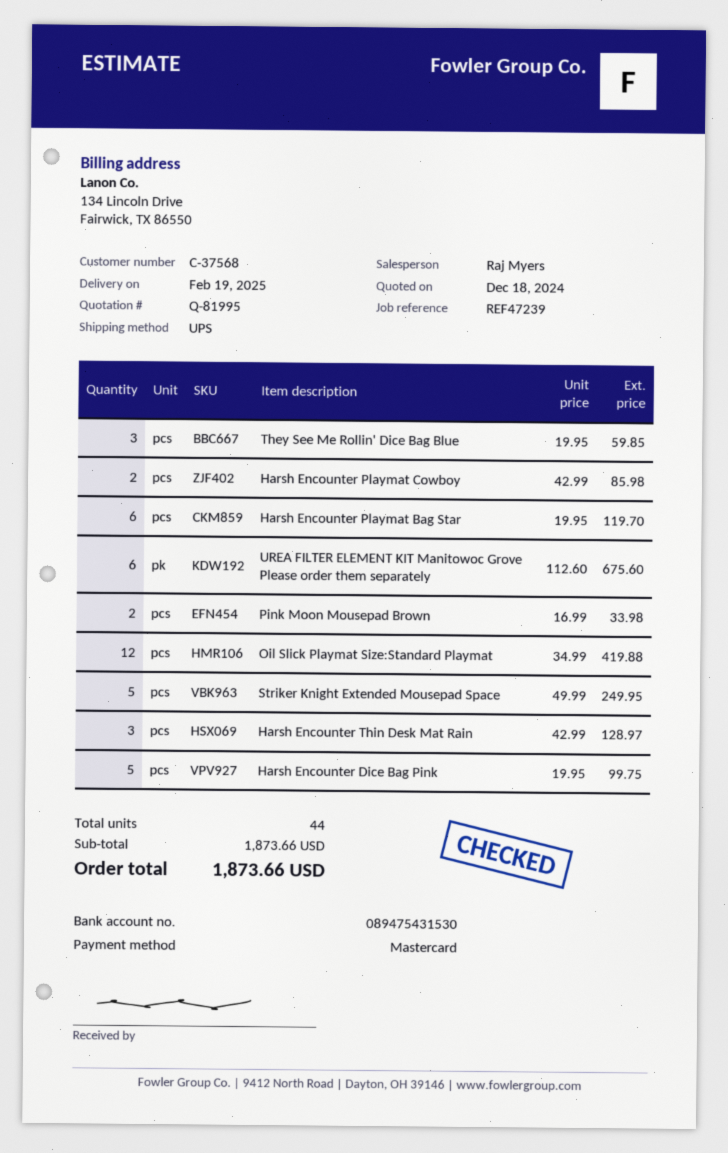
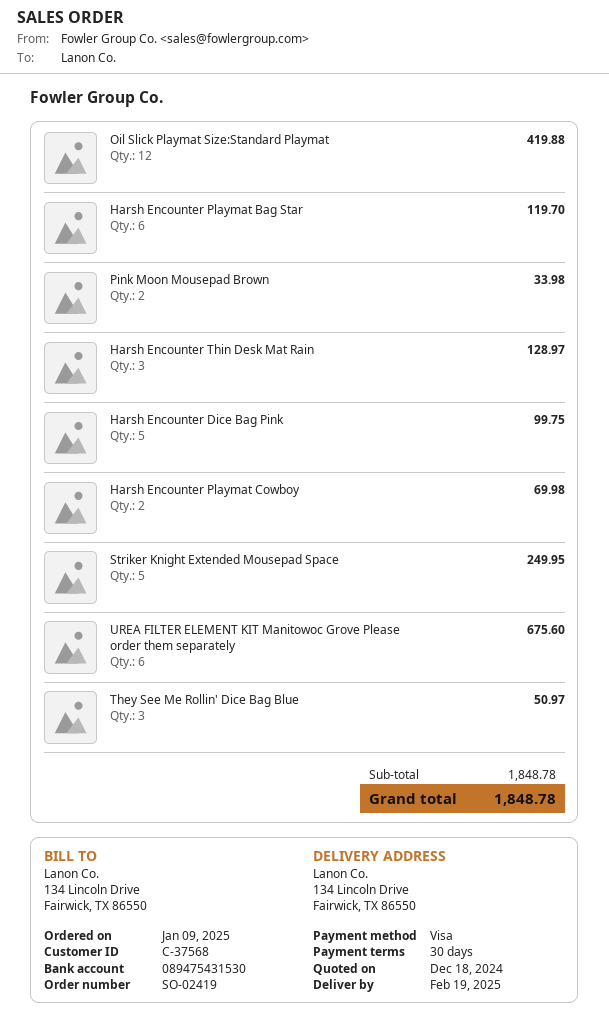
payment method: Mastercard -> Visa
They See Me Rollin' Dice Bag Blue: 3 for 59.85 -> 3 for 50.97
Harsh Encounter Playmat Cowboy: 2 for 85.98 -> 2 for 69.98
subtotal: 1873.66 -> 1848.78
total: 1873.66 -> 1848.78

